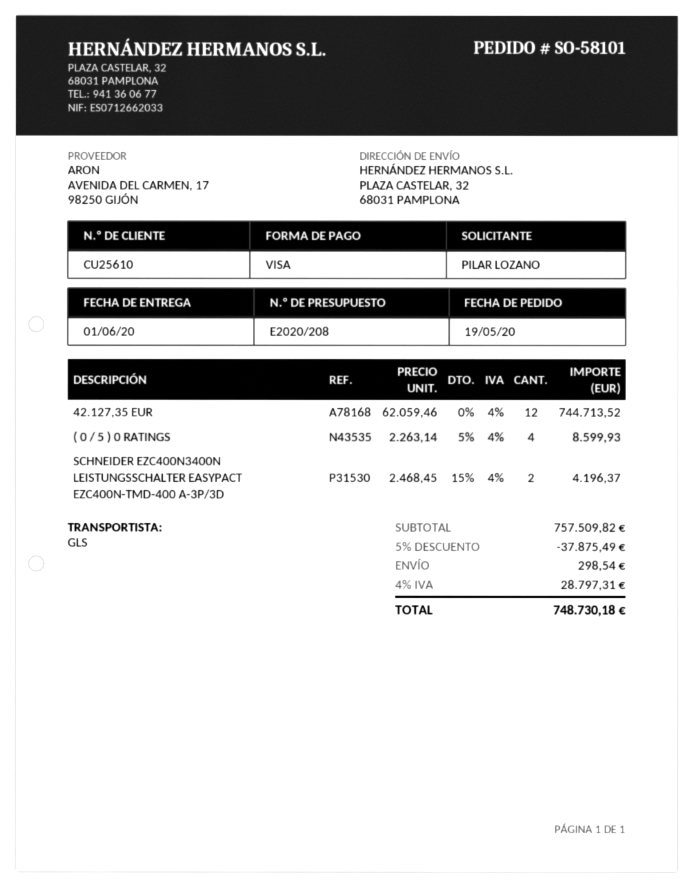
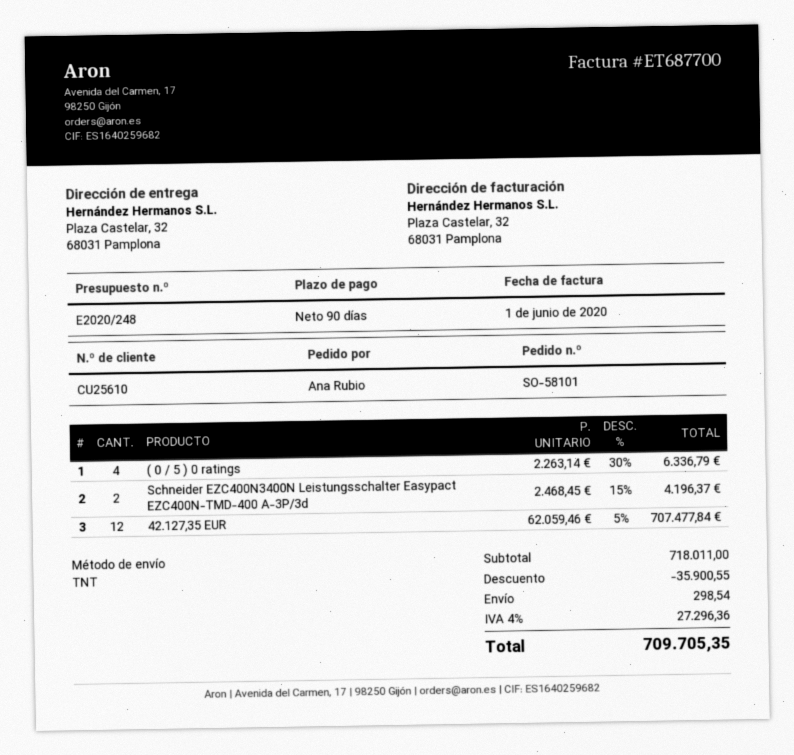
quote number: E2020/208 -> E2020/248
ordered by: PILAR LOZANO -> Ana Rubio
shipping method: GLS -> TNT
42.127,35 EUR: 12 x 62059.46 = 744713.52 -> 12 x 62059.46 - 5% = 707477.84
( 0 / 5 ) 0 RATINGS: 4 x 2263.14 - 5% = 8599.93 -> 4 x 2263.14 - 30% = 6336.79
subtotal: 757509.82 -> 718011.00
discount: 37875.49 -> 35900.55
tax: 4% = 28797.31 -> 4% = 27296.36
total: 748730.18 -> 709705.35

